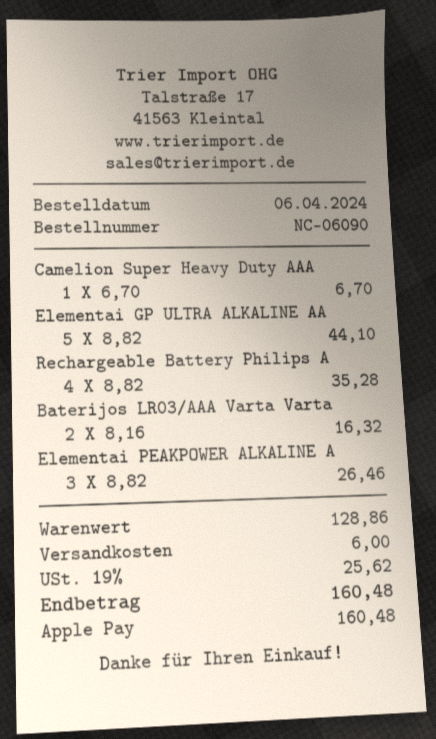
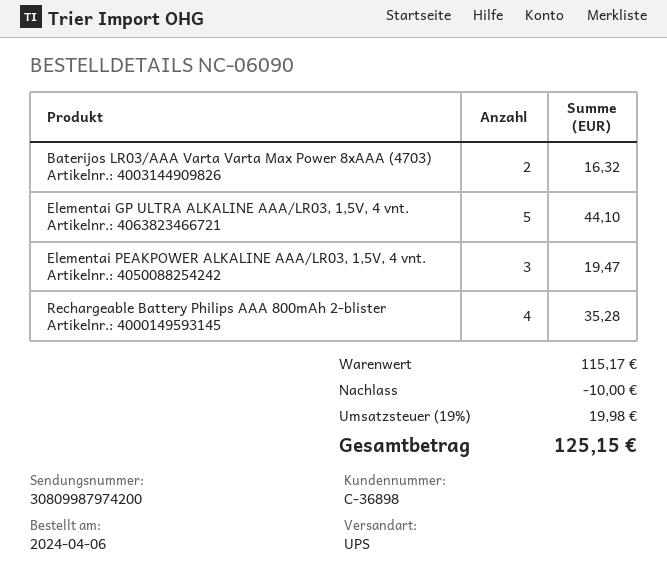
Camelion Super Heavy Duty AAA: 1 for 6.70 -> none
Elementai PEAKPOWER ALKALINE A: 3 for 26.46 -> 3 for 19.47
subtotal: 128.86 -> 115.17
discount: none -> 10.00
shipping: 6.00 -> none
tax: 19% = 25.62 -> 19% = 19.98
total: 160.48 -> 125.15

